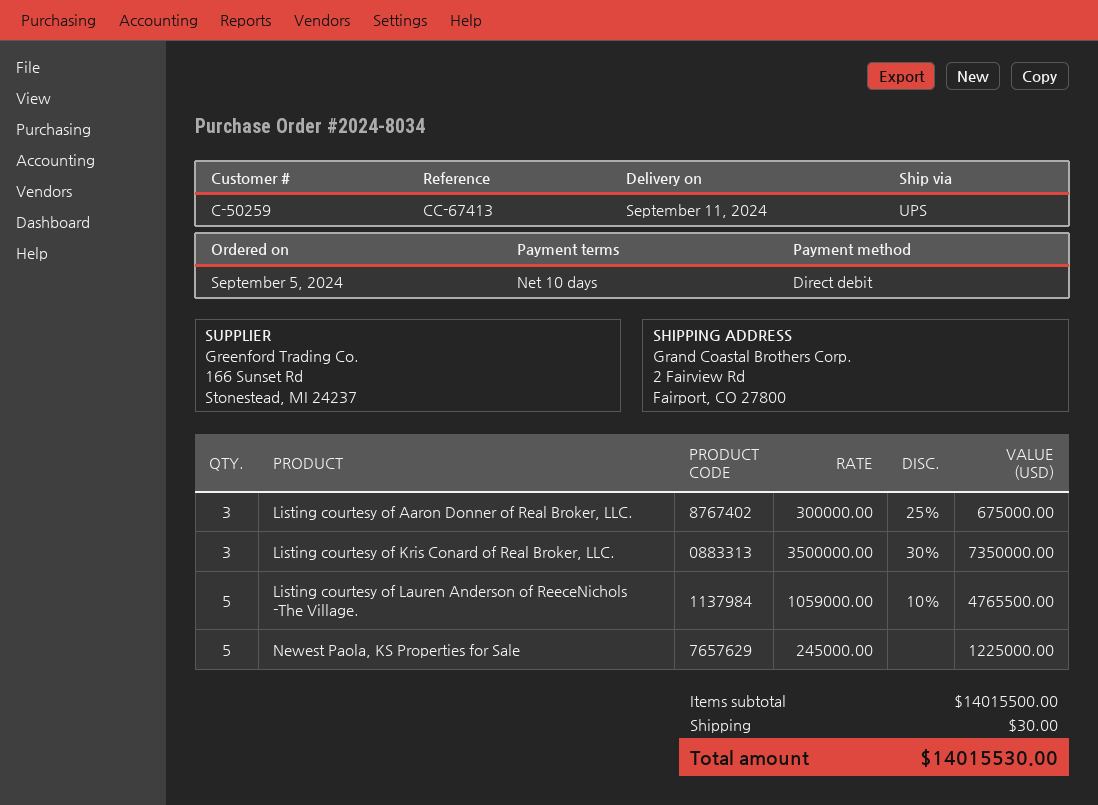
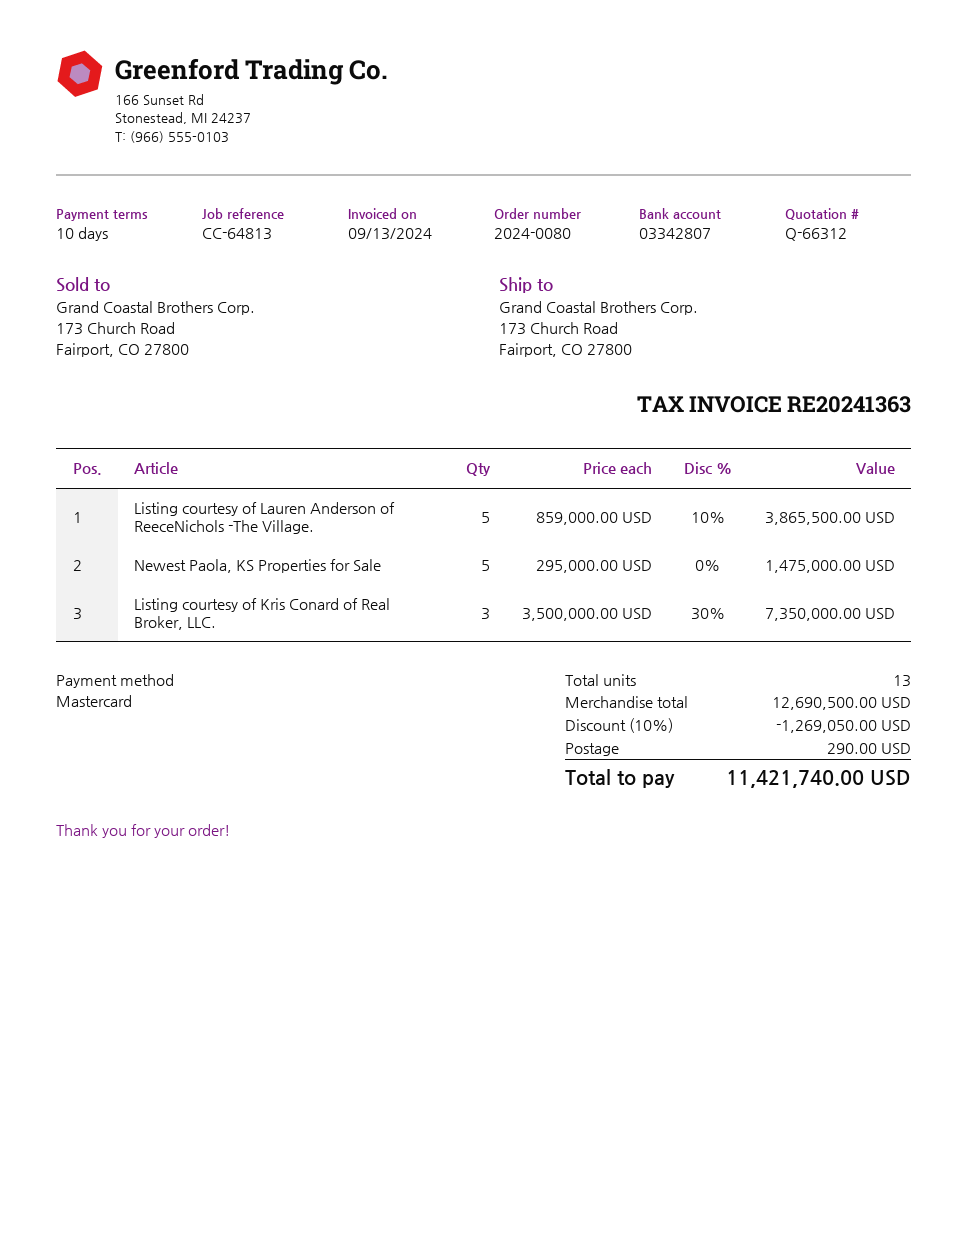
order number: 2024-8034 -> 2024-0080
reference: CC-67413 -> CC-64813
payment method: direct debit -> Mastercard
ship to: 2 Fairview Rd, Fairport, CO 27800 -> 173 Church Road, Fairport, CO 27800
Listing courtesy of Aaron Donner of Real Broker, LLC.: 3 x 300000.00 - 25% = 675000.00 -> none
Listing courtesy of Lauren Anderson of ReeceNichols -The Village.: 5 x 1059000.00 - 10% = 4765500.00 -> 5 x 859000.00 - 10% = 3865500.00
Newest Paola, KS Properties for Sale: 5 x 245000.00 = 1225000.00 -> 5 x 295000.00 = 1475000.00
subtotal: 14015500.00 -> 12690500.00
discount: none -> 10% = 1269050.00
shipping: 30.00 -> 290.00
total: 14015530.00 -> 11421740.00

